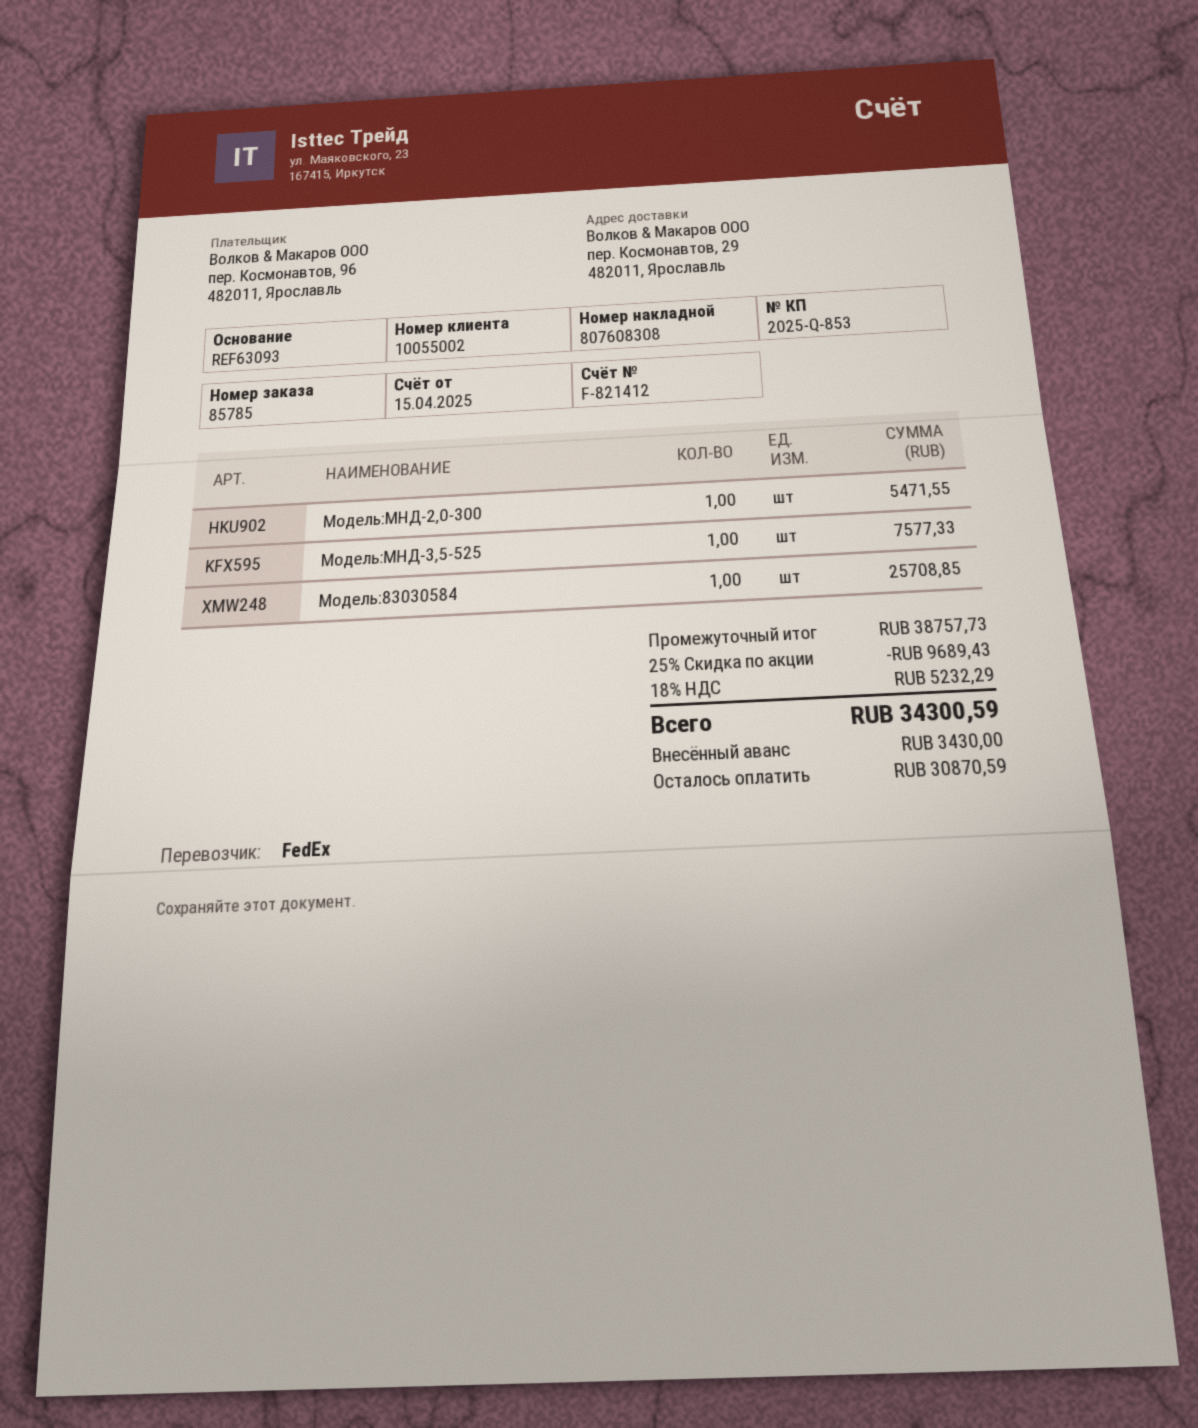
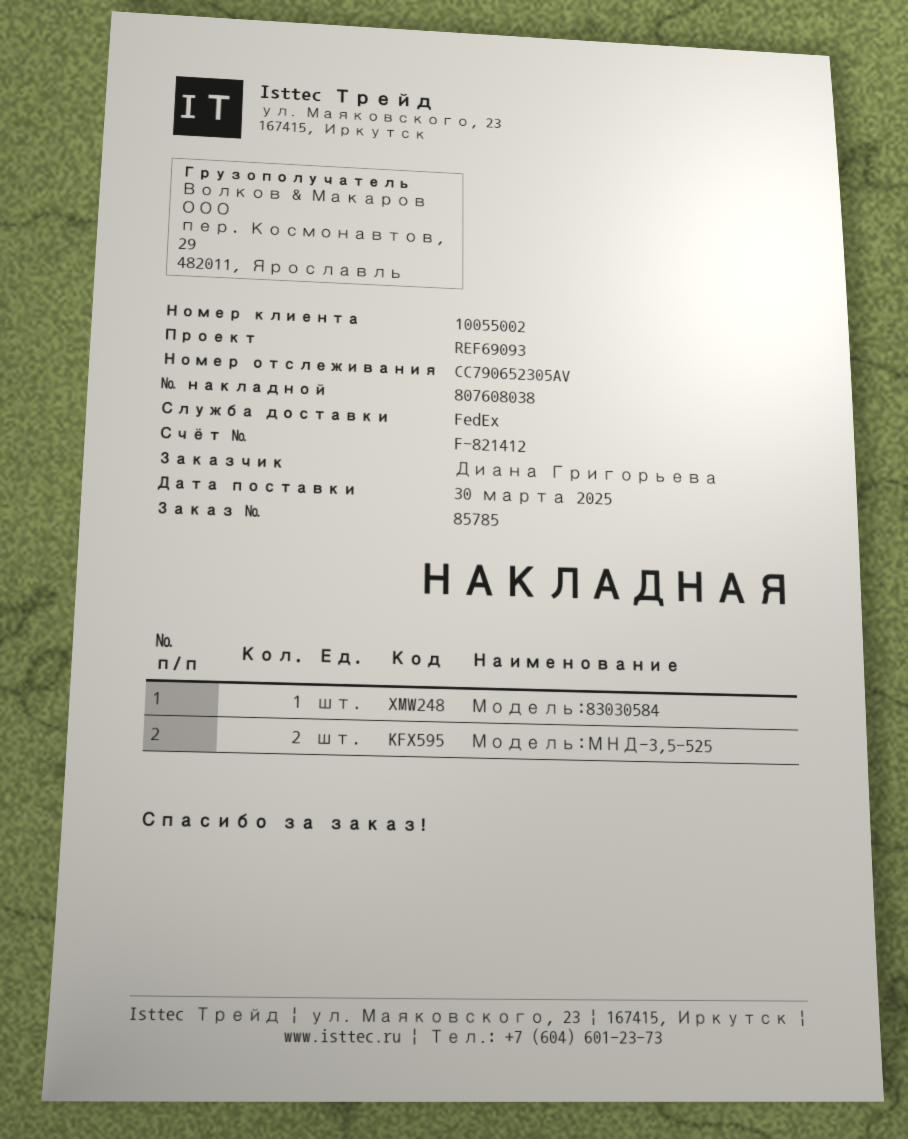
delivery note number: 807608308 -> 807608038
reference: REF63093 -> REF69093
Модель:МНД-2,0-300: 1 -> none
Модель:МНД-3,5-525: 1 -> 2

